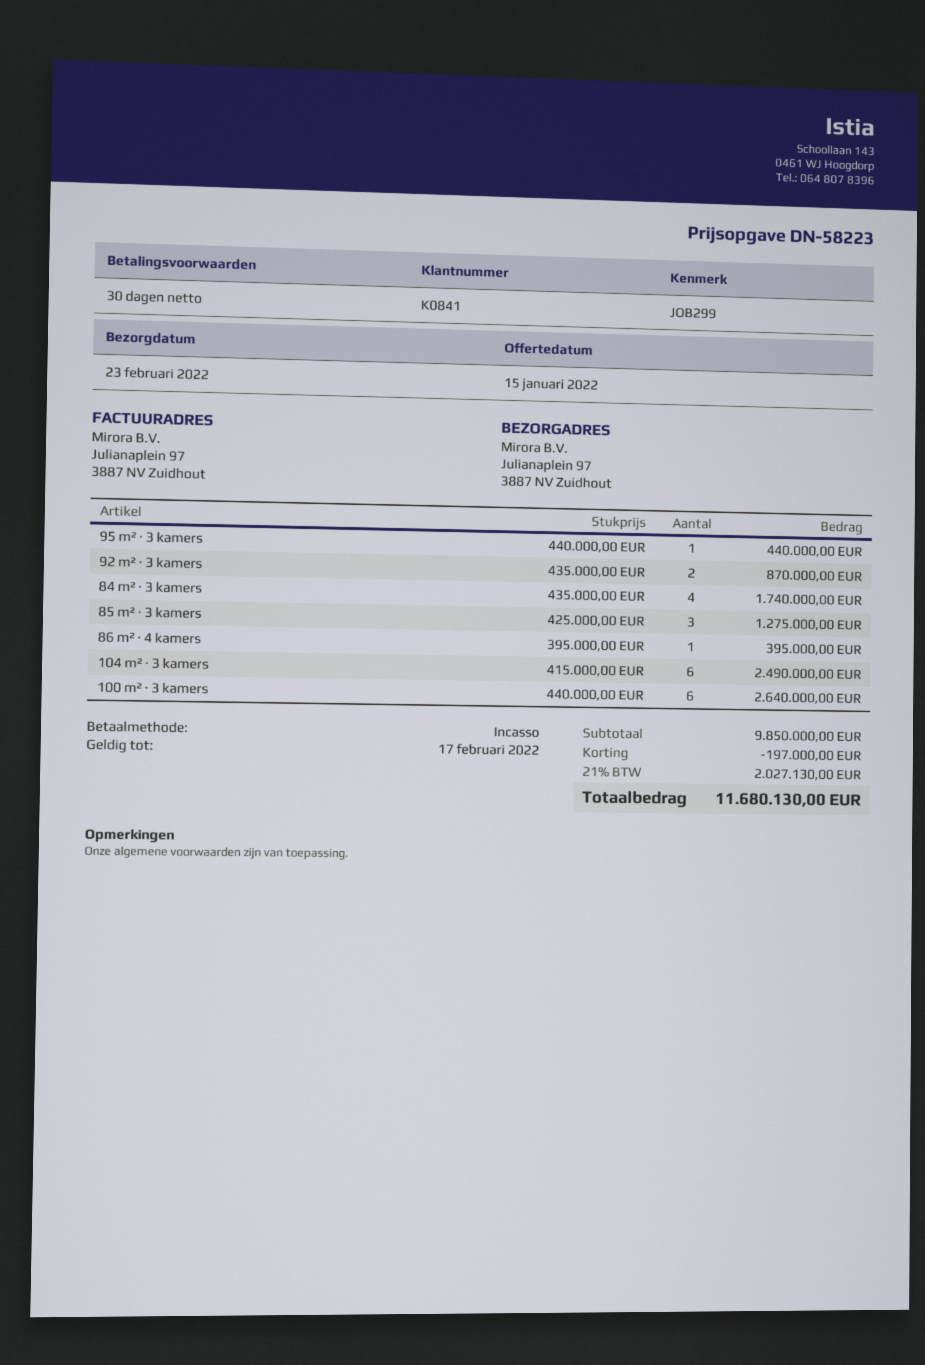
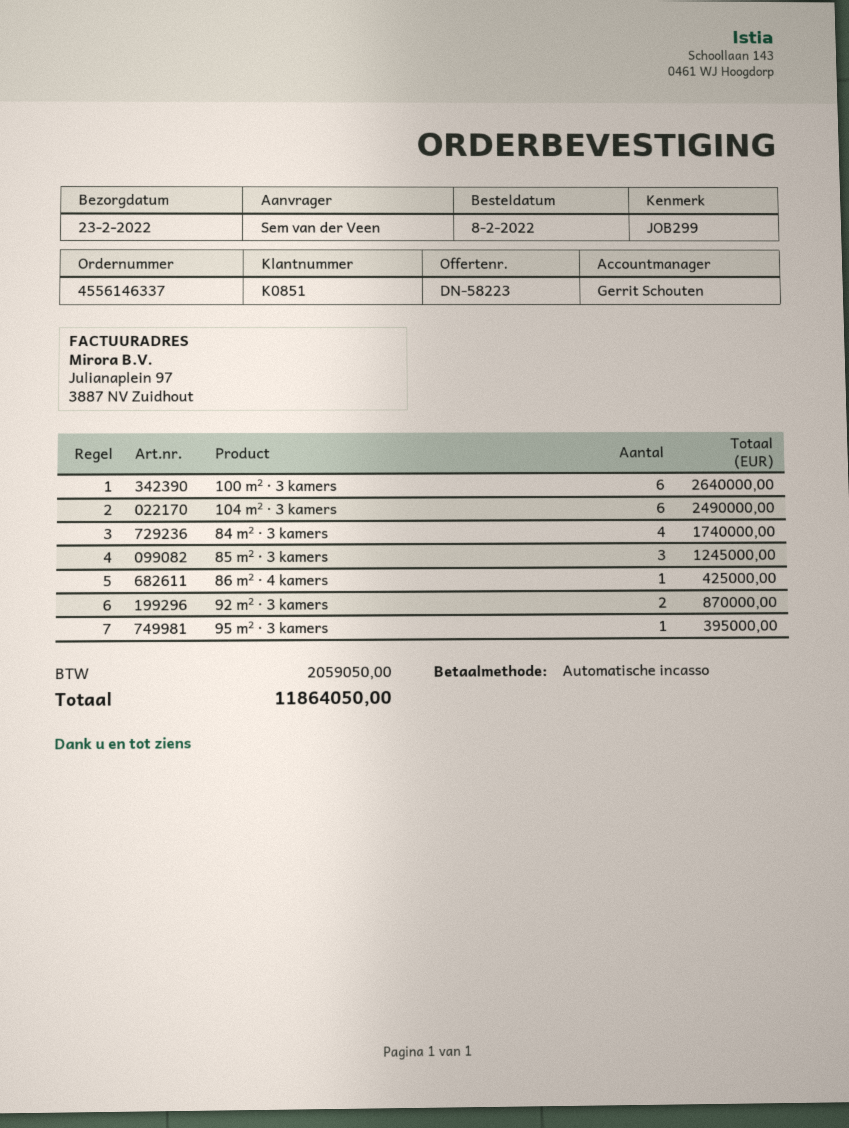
customer number: K0841 -> K0851
95 m² · 3 kamers: 1 for 440000.00 -> 1 for 395000.00
85 m² · 3 kamers: 3 for 1275000.00 -> 3 for 1245000.00
86 m² · 4 kamers: 1 for 395000.00 -> 1 for 425000.00
discount: 197000.00 -> none
tax: 2027130.00 -> 2059050.00
total: 11680130.00 -> 11864050.00

